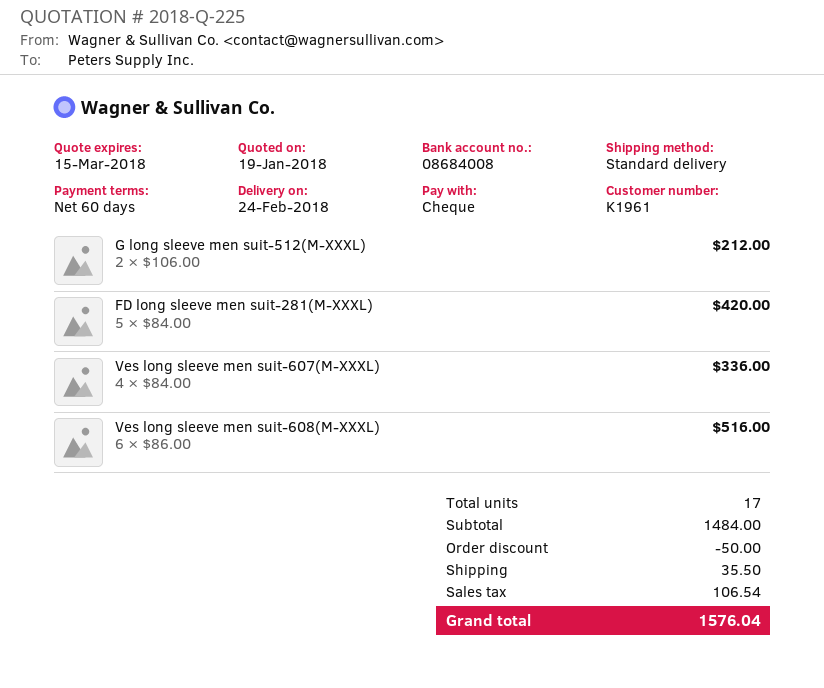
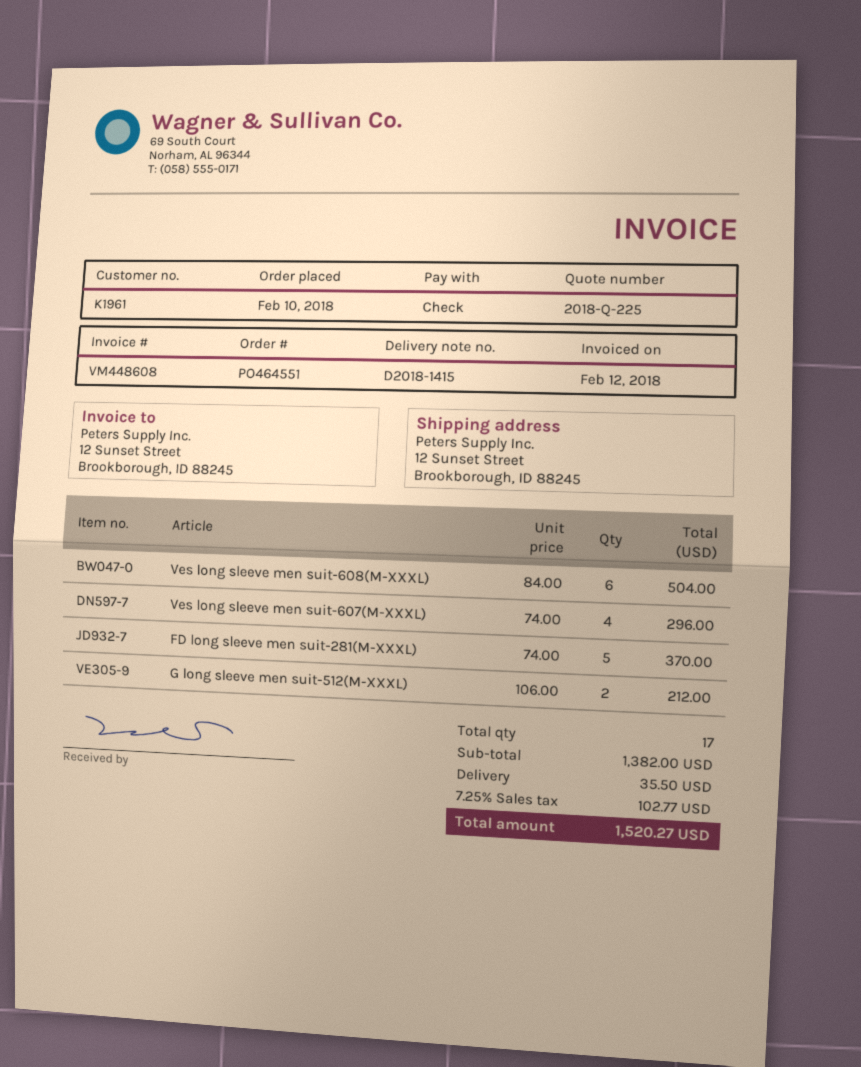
FD long sleeve men suit-281(M-XXXL): 5 x 84.00 = 420.00 -> 5 x 74.00 = 370.00
Ves long sleeve men suit-607(M-XXXL): 4 x 84.00 = 336.00 -> 4 x 74.00 = 296.00
Ves long sleeve men suit-608(M-XXXL): 6 x 86.00 = 516.00 -> 6 x 84.00 = 504.00
subtotal: 1484.00 -> 1382.00
discount: 50.00 -> none
tax: 106.54 -> 102.77
total: 1576.04 -> 1520.27

